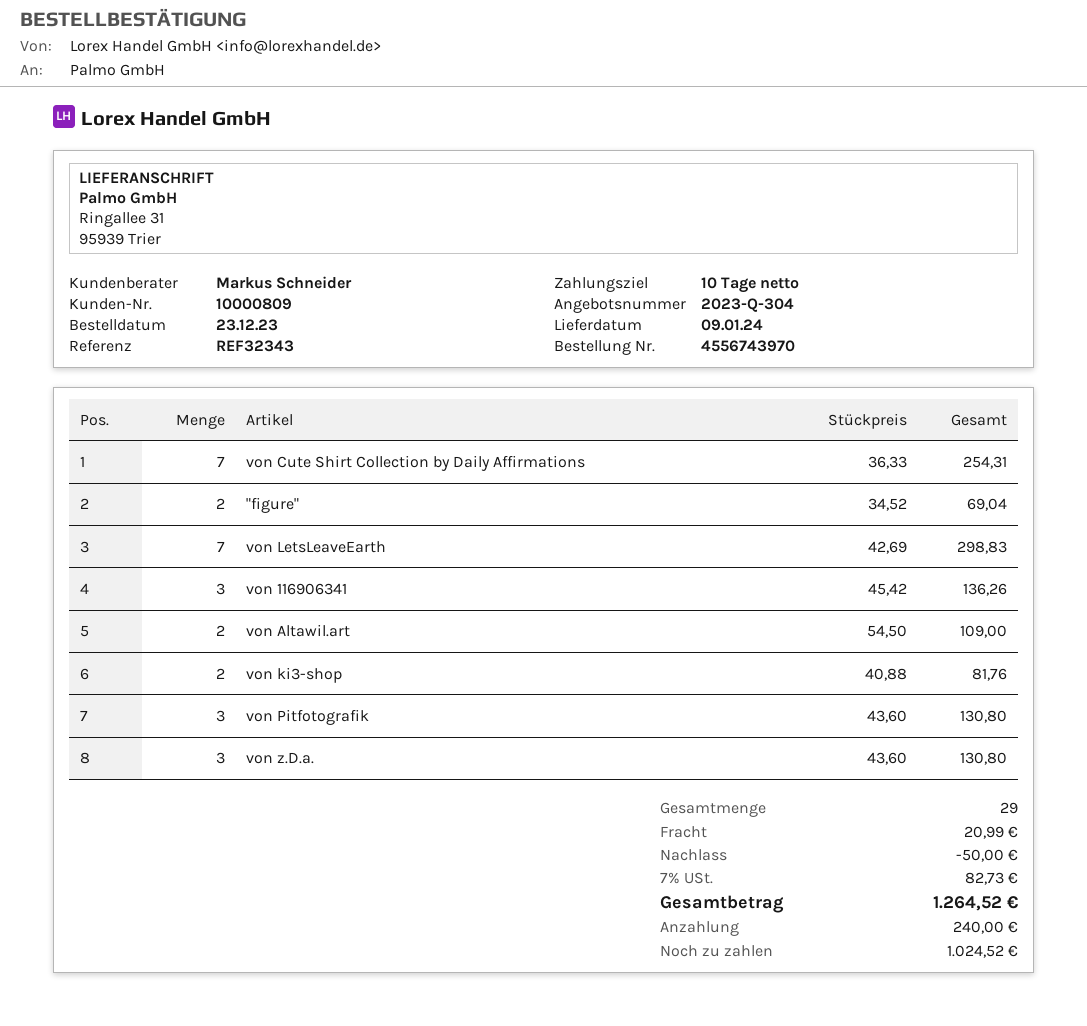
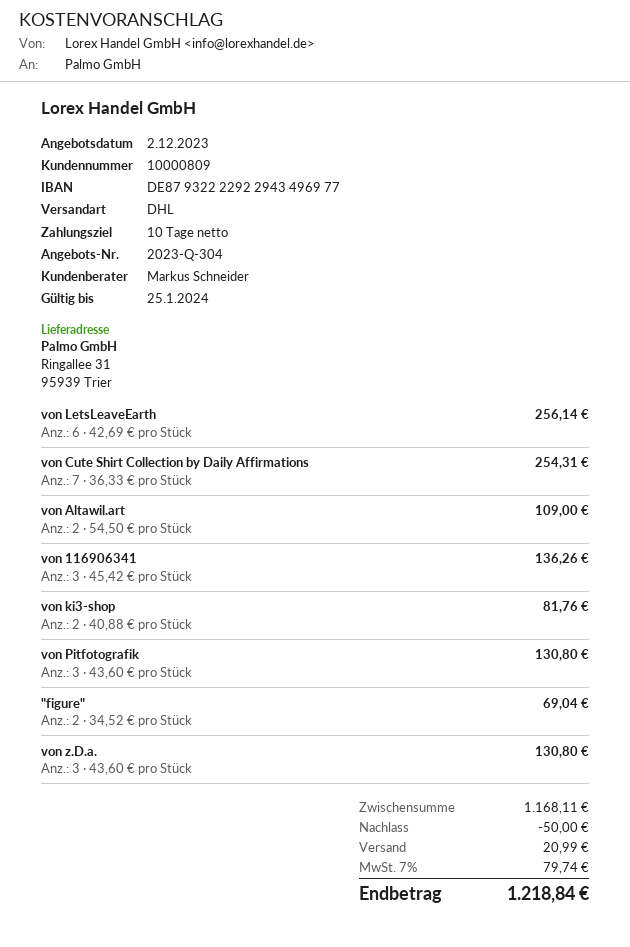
von LetsLeaveEarth: 7 x 42.69 = 298.83 -> 6 x 42.69 = 256.14
tax: 7% = 82.73 -> 7% = 79.74
total: 1264.52 -> 1218.84

